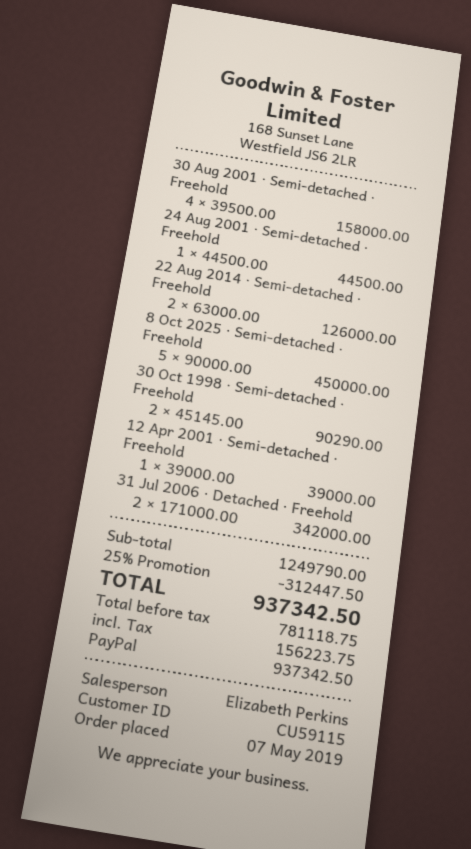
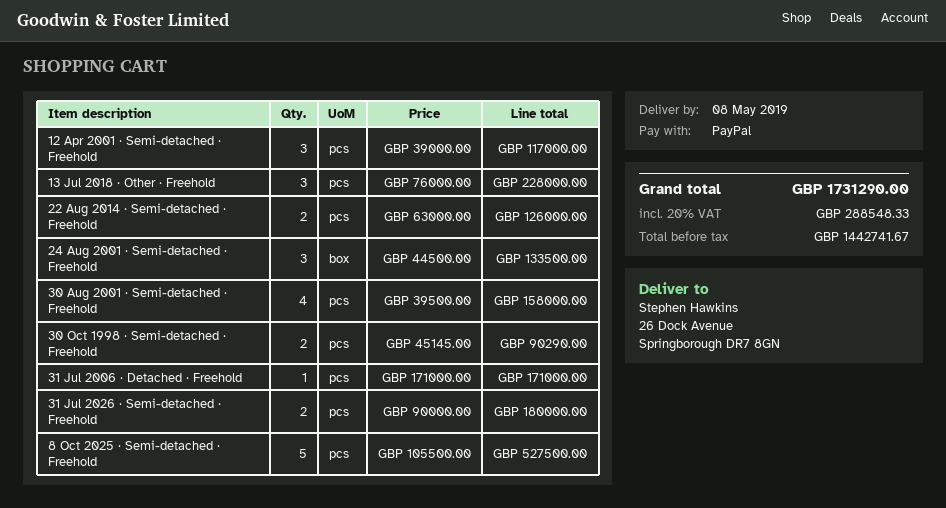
24 Aug 2001 · Semi-detached · Freehold: 1 x 44500.00 = 44500.00 -> 3 x 44500.00 = 133500.00
8 Oct 2025 · Semi-detached · Freehold: 5 x 90000.00 = 450000.00 -> 5 x 105500.00 = 527500.00
12 Apr 2001 · Semi-detached · Freehold: 1 x 39000.00 = 39000.00 -> 3 x 39000.00 = 117000.00
31 Jul 2006 · Detached · Freehold: 2 x 171000.00 = 342000.00 -> 1 x 171000.00 = 171000.00
13 Jul 2018 · Other · Freehold: none -> 3 x 76000.00 = 228000.00
31 Jul 2026 · Semi-detached · Freehold: none -> 2 x 90000.00 = 180000.00
discount: 25% = 312447.50 -> none
net: 781118.75 -> 1442741.67
tax: 156223.75 -> 288548.33
total: 937342.50 -> 1731290.00

